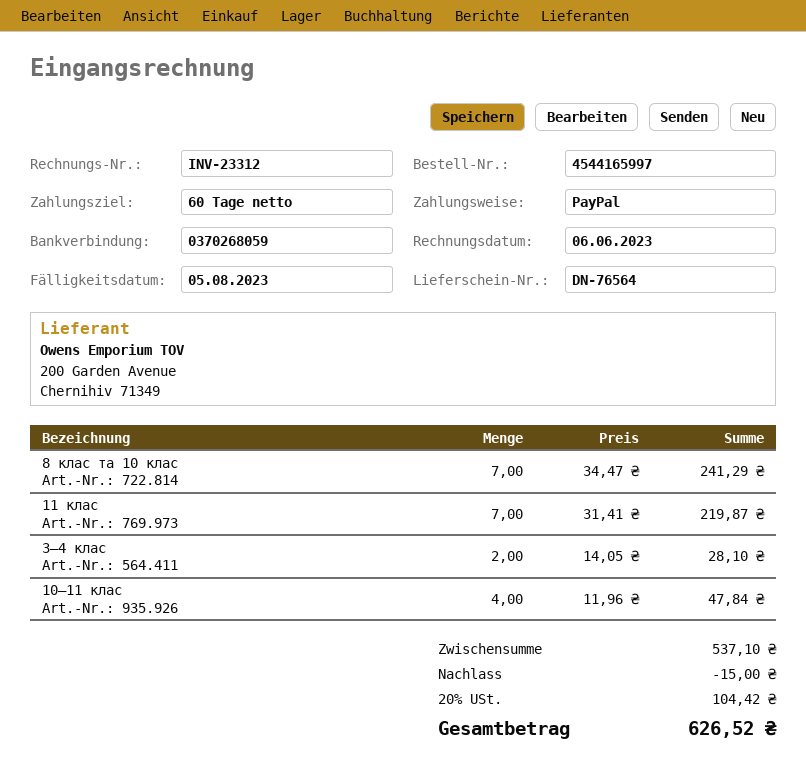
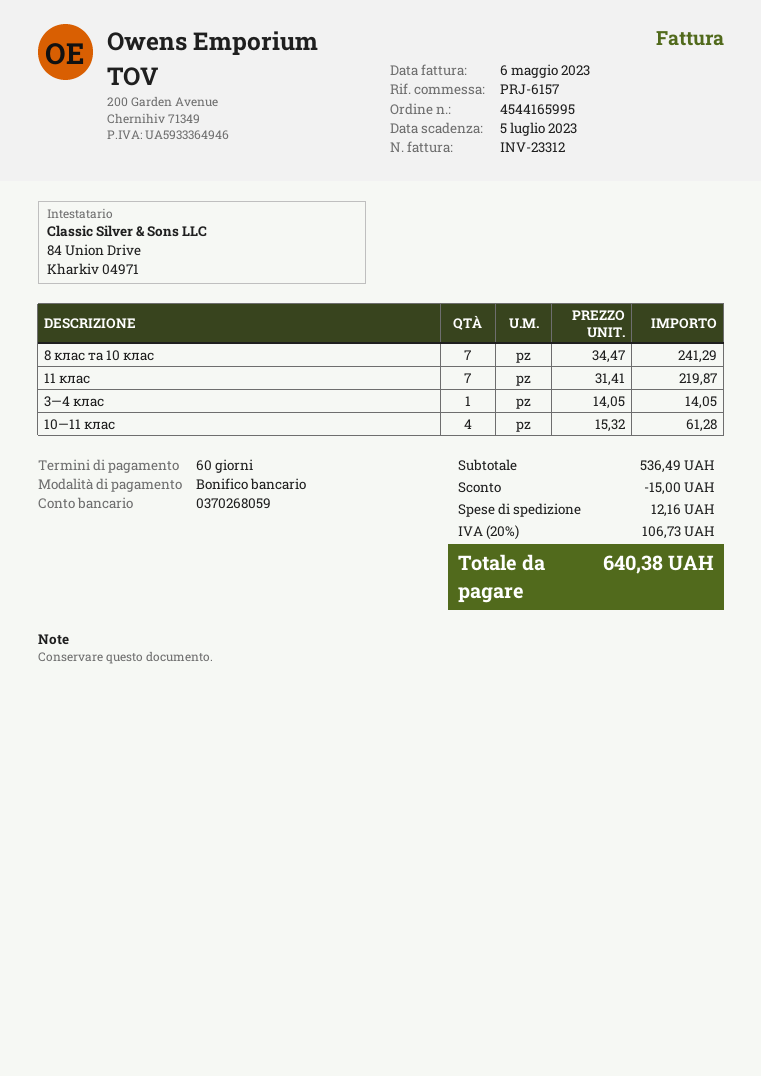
order number: 4544165997 -> 4544165995
invoice date: 2023-06-06 -> 2023-05-06
due date: 2023-08-05 -> 2023-07-05
payment method: PayPal -> bank transfer
3—4 клас: 2 x 14.05 = 28.10 -> 1 x 14.05 = 14.05
10—11 клас: 4 x 11.96 = 47.84 -> 4 x 15.32 = 61.28
subtotal: 537.10 -> 536.49
shipping: none -> 12.16
tax: 20% = 104.42 -> 20% = 106.73
total: 626.52 -> 640.38

